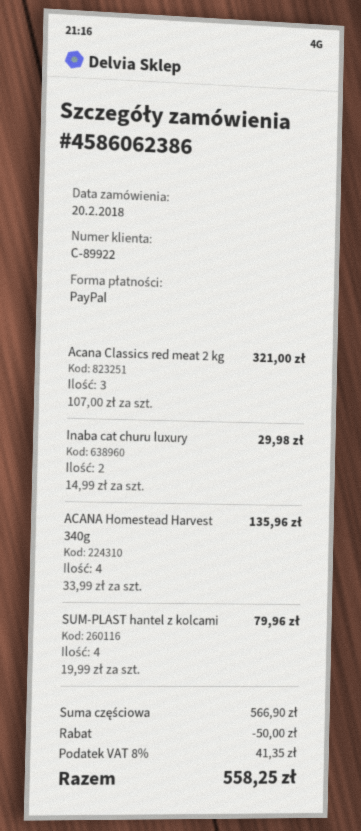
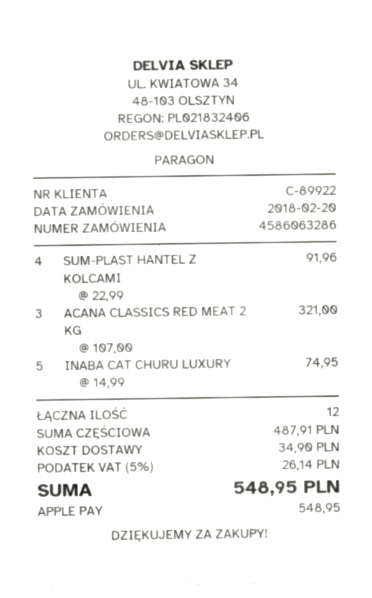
order number: 4586062386 -> 4586063286
payment method: PayPal -> Apple Pay
Inaba cat churu luxury: 2 x 14.99 = 29.98 -> 5 x 14.99 = 74.95
ACANA Homestead Harvest 340g: 4 x 33.99 = 135.96 -> none
SUM-PLAST hantel z kolcami: 4 x 19.99 = 79.96 -> 4 x 22.99 = 91.96
subtotal: 566.90 -> 487.91
discount: 50.00 -> none
shipping: none -> 34.90
tax: 8% = 41.35 -> 5% = 26.14
total: 558.25 -> 548.95

